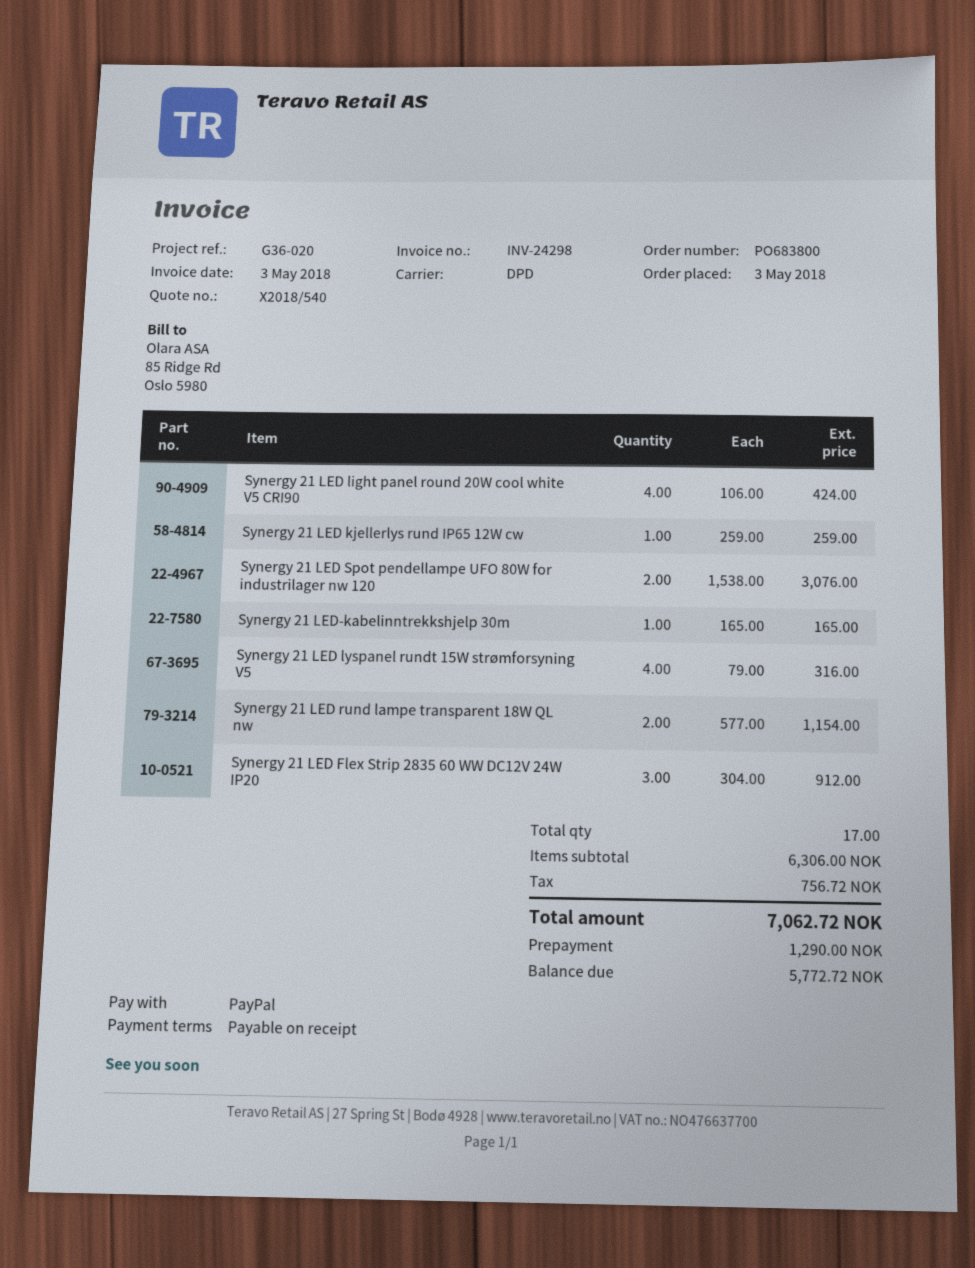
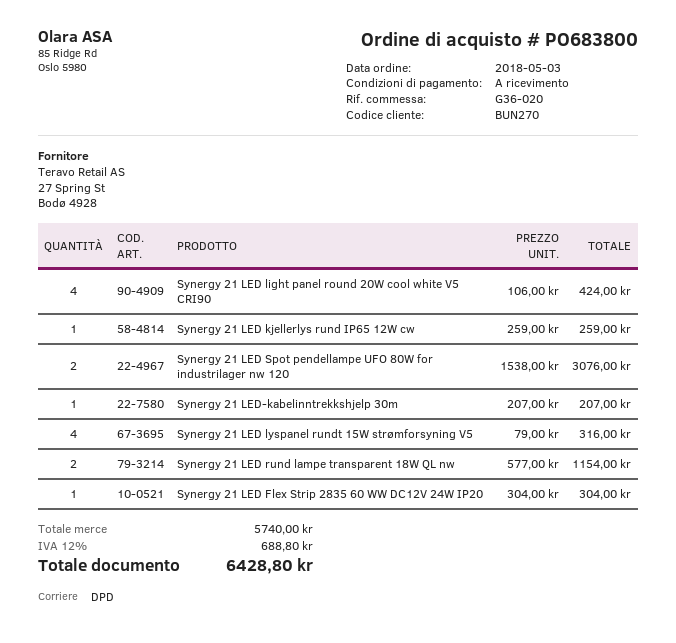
Synergy 21 LED-kabelinntrekkshjelp 30m: 1 x 165.00 = 165.00 -> 1 x 207.00 = 207.00
Synergy 21 LED Flex Strip 2835 60 WW DC12V 24W IP20: 3 x 304.00 = 912.00 -> 1 x 304.00 = 304.00
subtotal: 6306.00 -> 5740.00
tax: 756.72 -> 688.80
total: 7062.72 -> 6428.80

